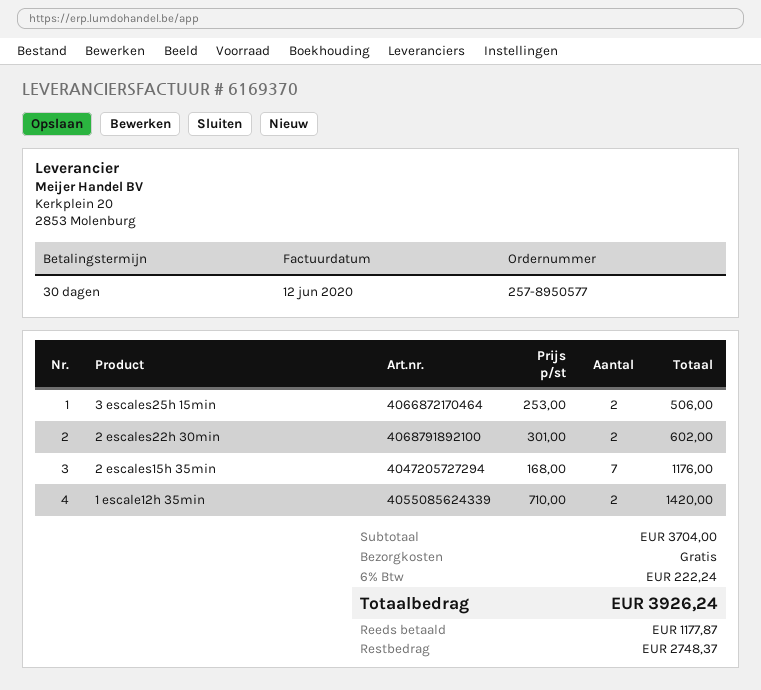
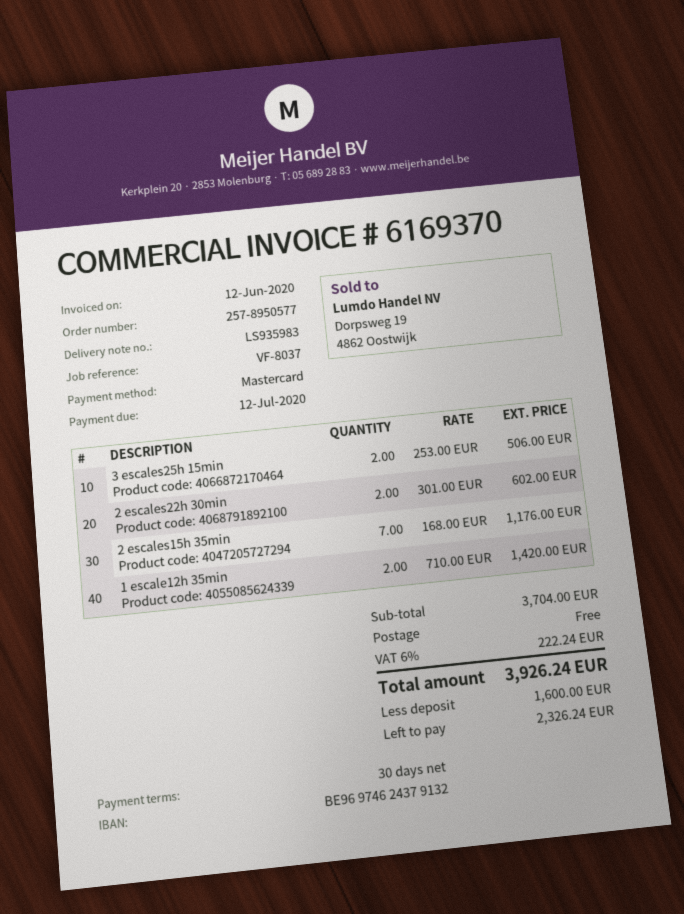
deposit: 1177.87 -> 1600.00
balance: 2748.37 -> 2326.24

